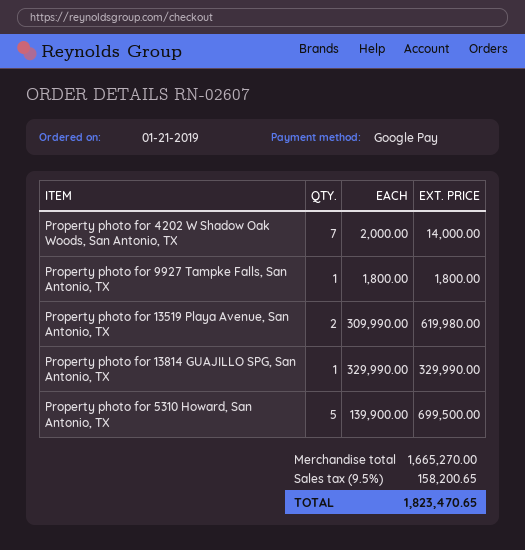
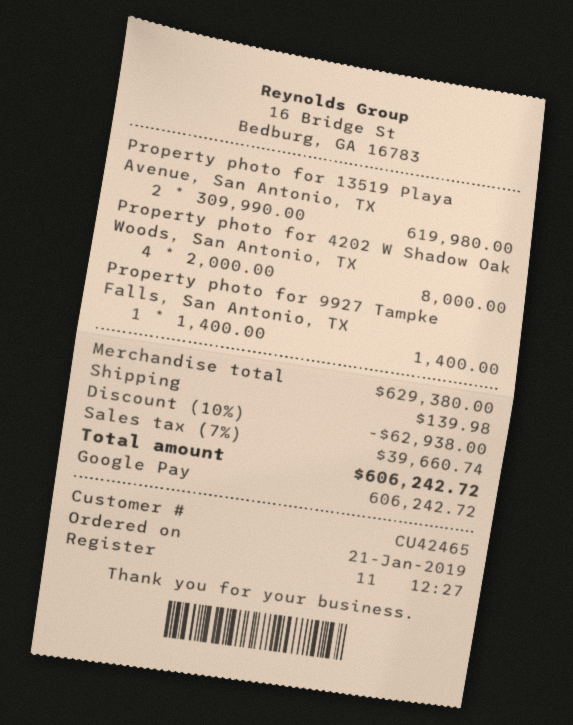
Property photo for 4202 W Shadow Oak Woods, San Antonio, TX: 7 x 2000.00 = 14000.00 -> 4 x 2000.00 = 8000.00
Property photo for 9927 Tampke Falls, San Antonio, TX: 1 x 1800.00 = 1800.00 -> 1 x 1400.00 = 1400.00
Property photo for 13814 GUAJILLO SPG, San Antonio, TX: 1 x 329990.00 = 329990.00 -> none
Property photo for 5310 Howard, San Antonio, TX: 5 x 139900.00 = 699500.00 -> none
subtotal: 1665270.00 -> 629380.00
discount: none -> 10% = 62938.00
shipping: none -> 139.98
tax: 9.5% = 158200.65 -> 7% = 39660.74
total: 1823470.65 -> 606242.72

